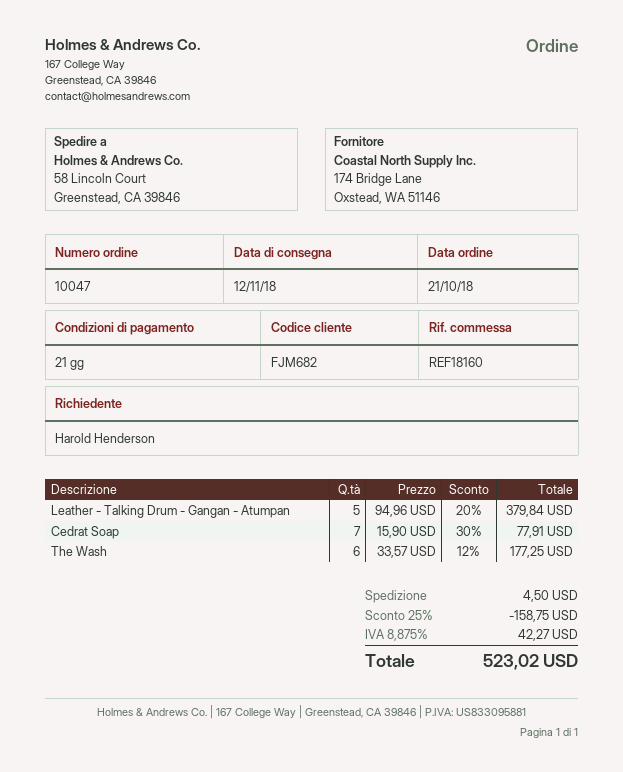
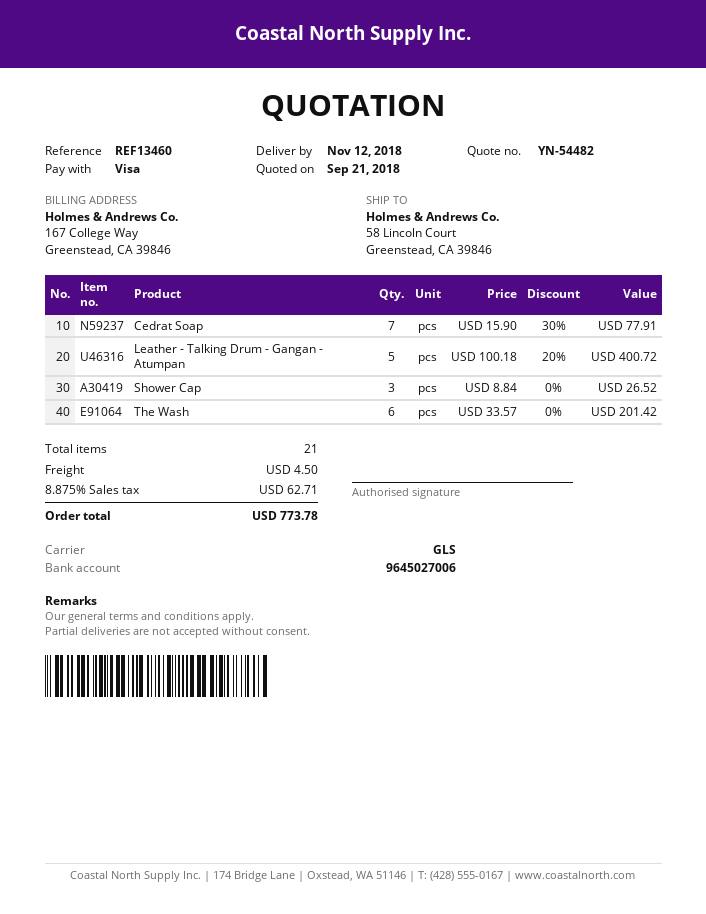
reference: REF18160 -> REF13460
Leather - Talking Drum - Gangan - Atumpan: 5 x 94.96 - 20% = 379.84 -> 5 x 100.18 - 20% = 400.72
The Wash: 6 x 33.57 - 12% = 177.25 -> 6 x 33.57 = 201.42
Shower Cap: none -> 3 x 8.84 = 26.52
discount: 25% = 158.75 -> none
tax: 8.875% = 42.27 -> 8.875% = 62.71
total: 523.02 -> 773.78

